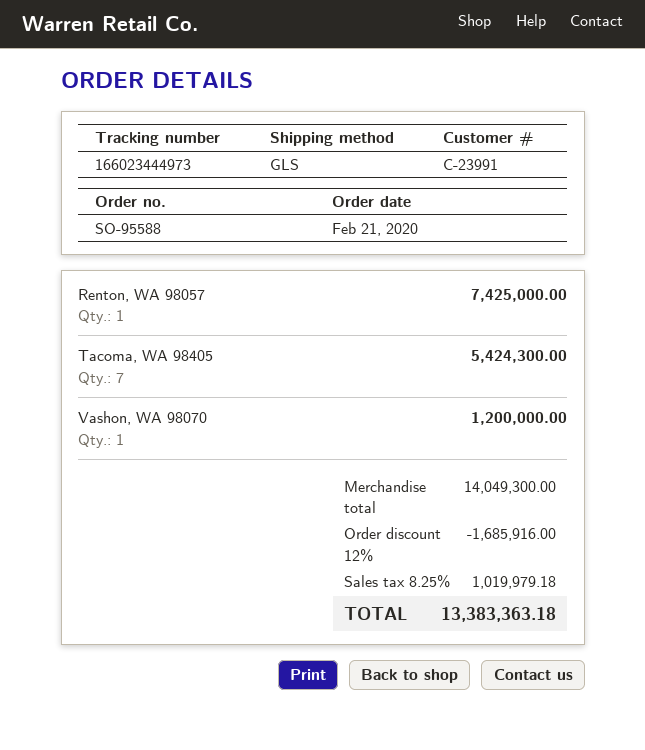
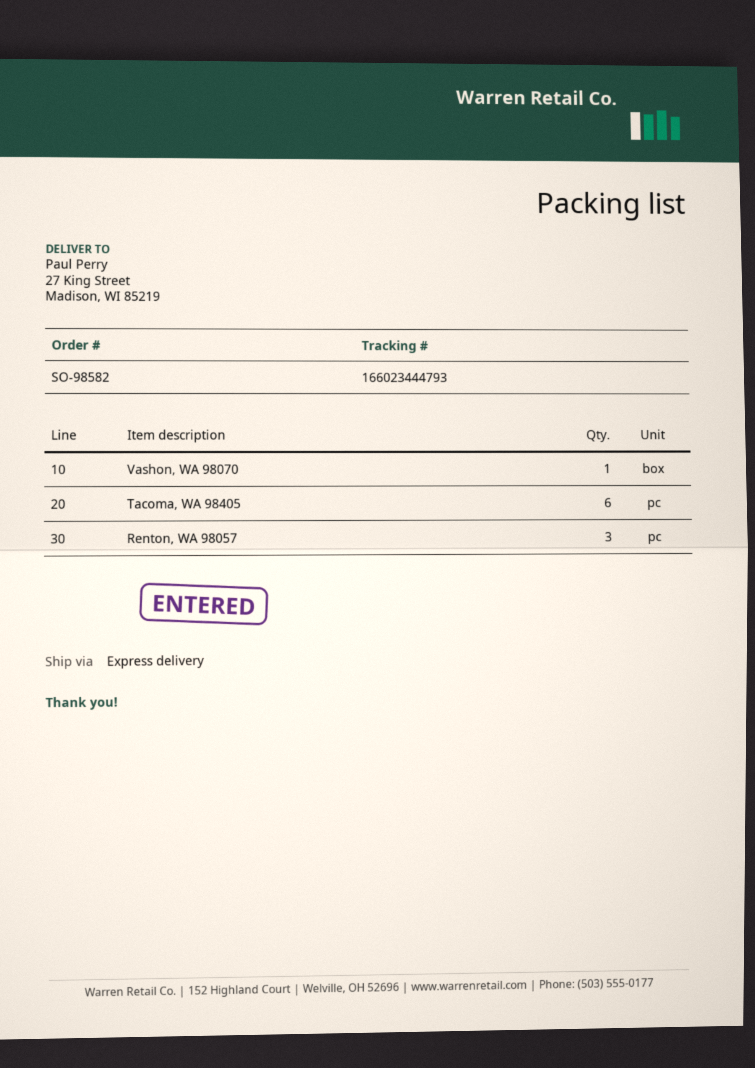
order number: SO-95588 -> SO-98582
shipping method: GLS -> express
tracking number: 166023444973 -> 166023444793
Renton, WA 98057: 1 -> 3
Tacoma, WA 98405: 7 -> 6

